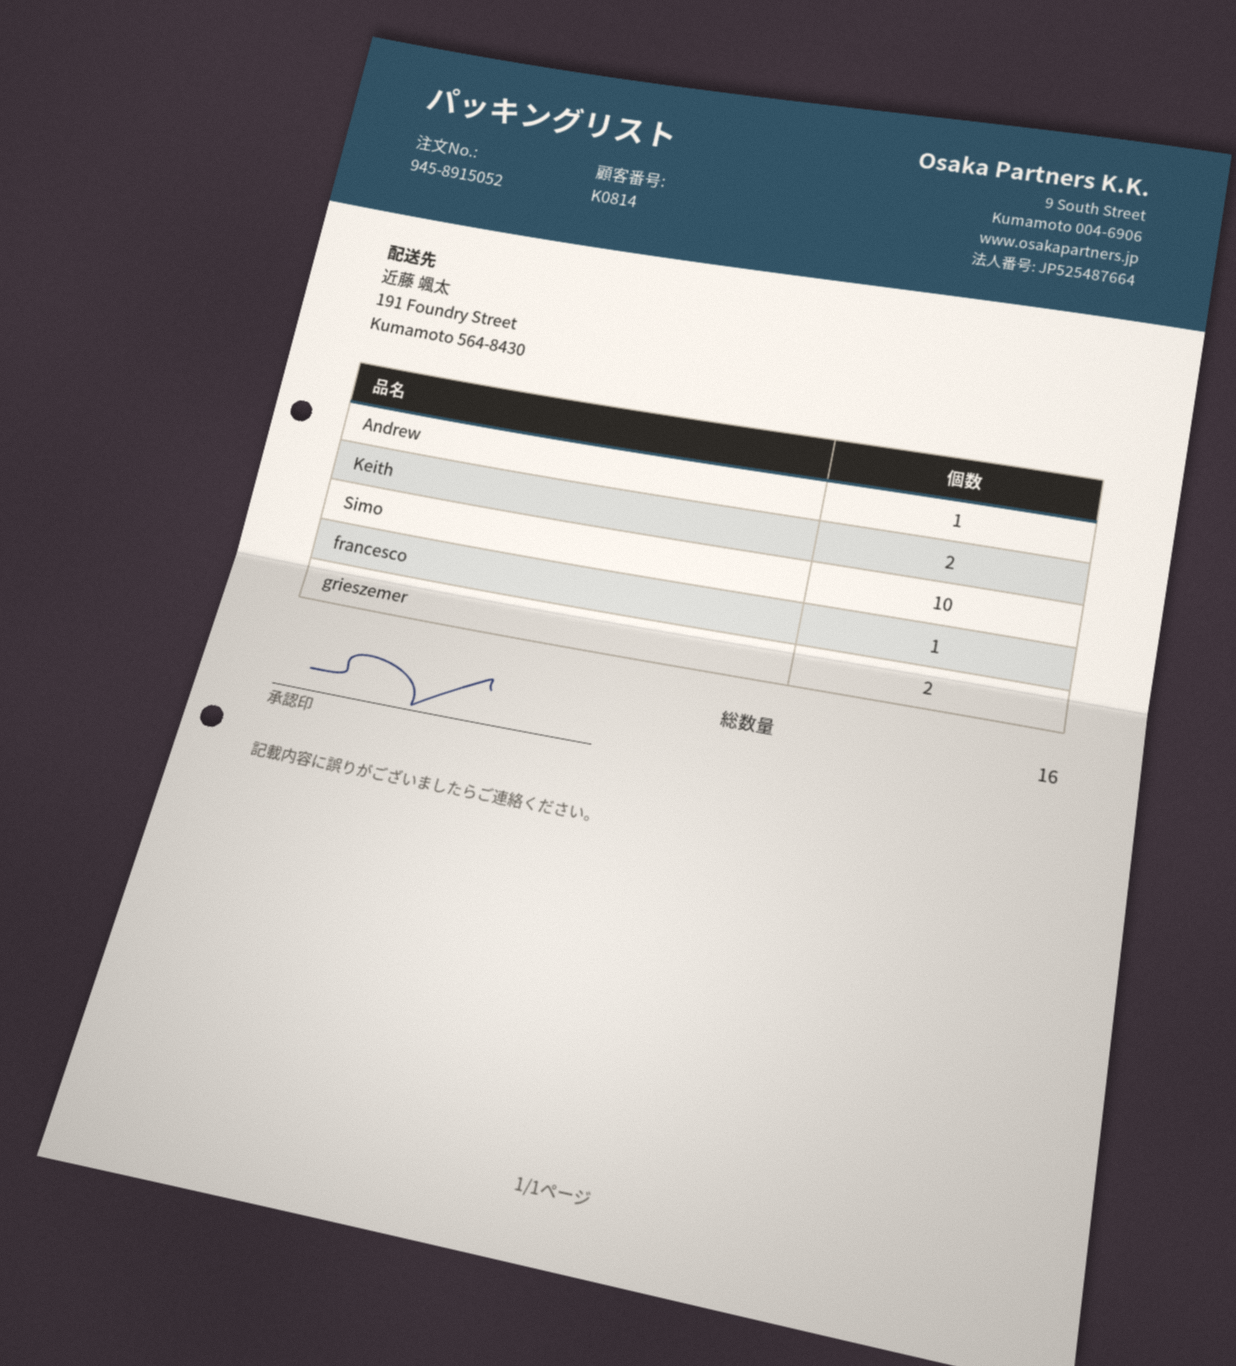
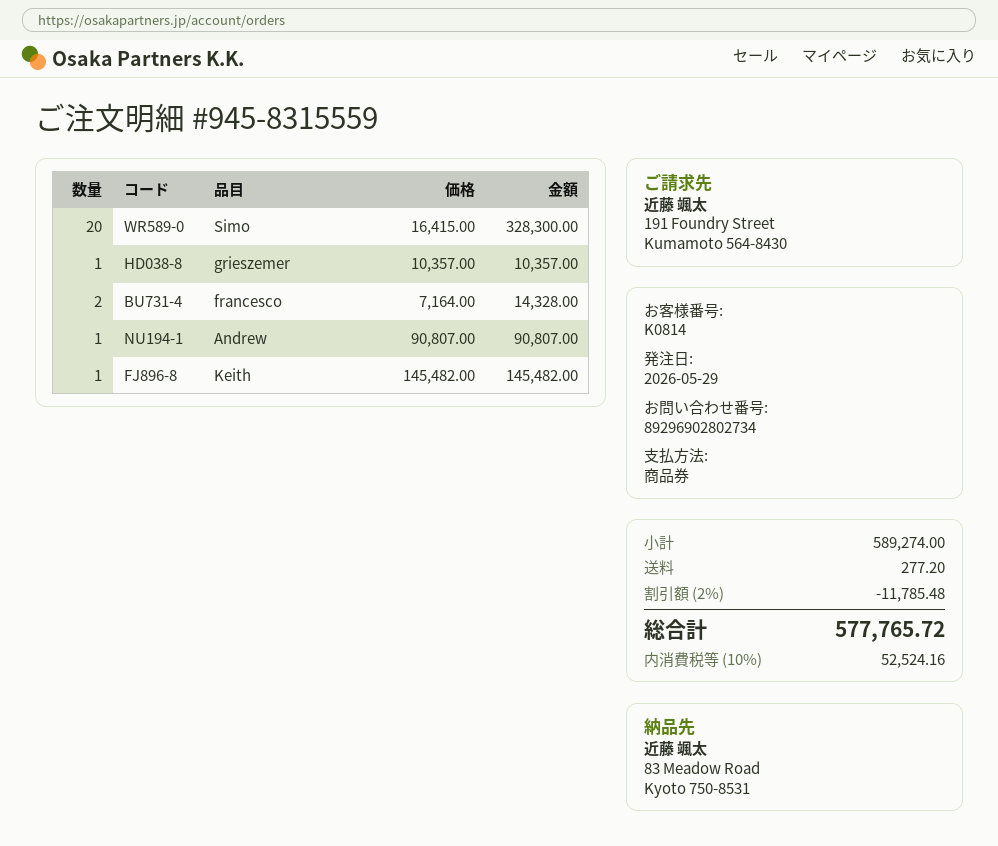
order number: 945-8915052 -> 945-8315559
ship to: 191 Foundry Street, Kumamoto 564-8430 -> 83 Meadow Road, Kyoto 750-8531
Keith: 2 -> 1
Simo: 10 -> 20
francesco: 1 -> 2
grieszemer: 2 -> 1

